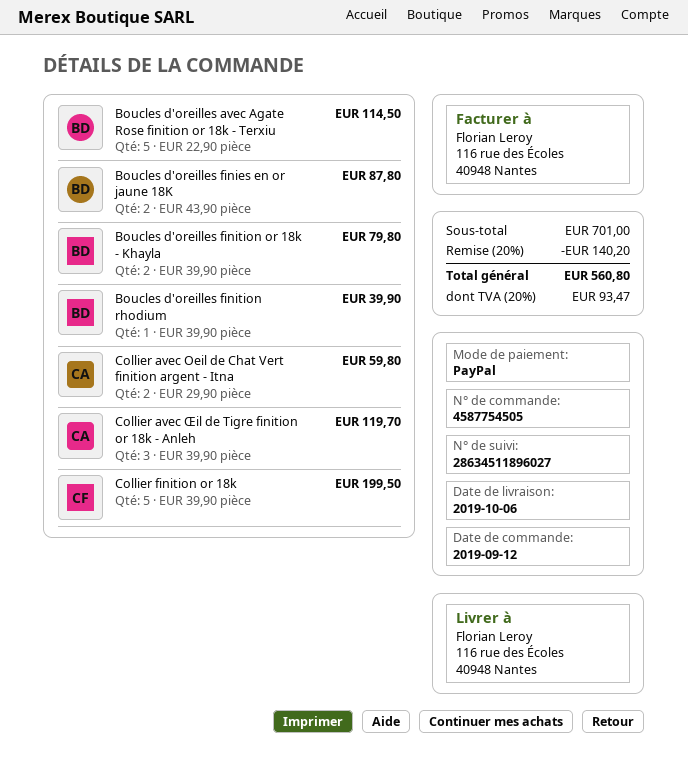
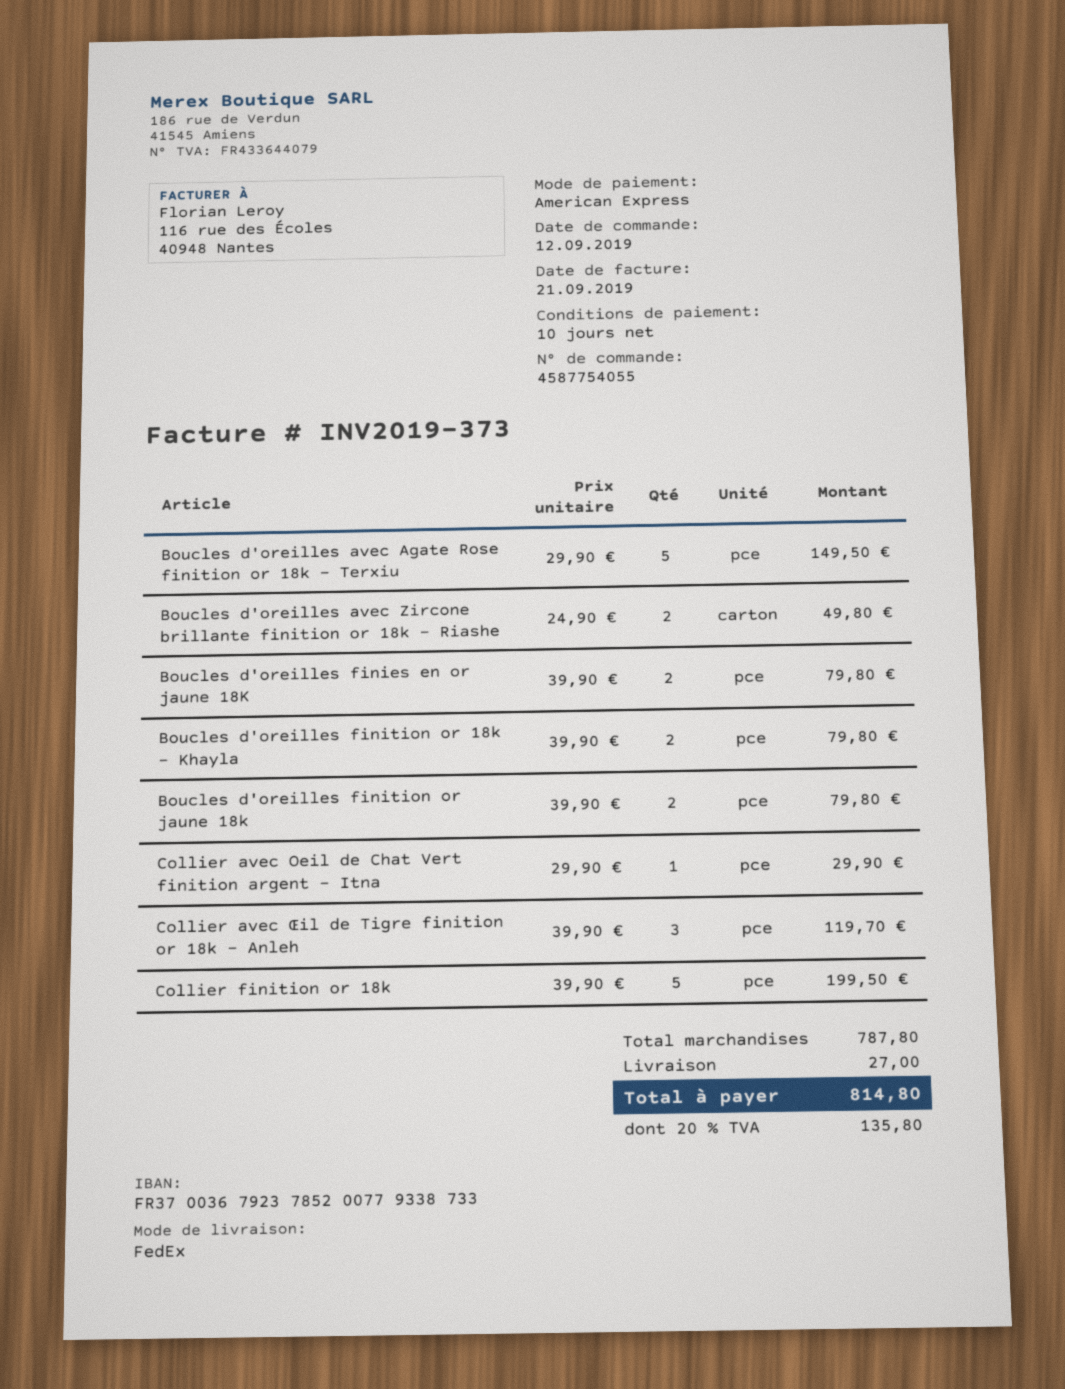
order number: 4587754505 -> 4587754055
payment method: PayPal -> American Express
Boucles d'oreilles avec Agate Rose finition or 18k - Terxiu: 5 x 22.90 = 114.50 -> 5 x 29.90 = 149.50
Boucles d'oreilles finies en or jaune 18K: 2 x 43.90 = 87.80 -> 2 x 39.90 = 79.80
Boucles d'oreilles finition rhodium: 1 x 39.90 = 39.90 -> none
Collier avec Oeil de Chat Vert finition argent - Itna: 2 x 29.90 = 59.80 -> 1 x 29.90 = 29.90
Boucles d'oreilles avec Zircone brillante finition or 18k - Riashe: none -> 2 x 24.90 = 49.80
Boucles d'oreilles finition or jaune 18k: none -> 2 x 39.90 = 79.80
subtotal: 701.00 -> 787.80
discount: 20% = 140.20 -> none
shipping: none -> 27.00
tax: 20% = 93.47 -> 20% = 135.80
total: 560.80 -> 814.80

